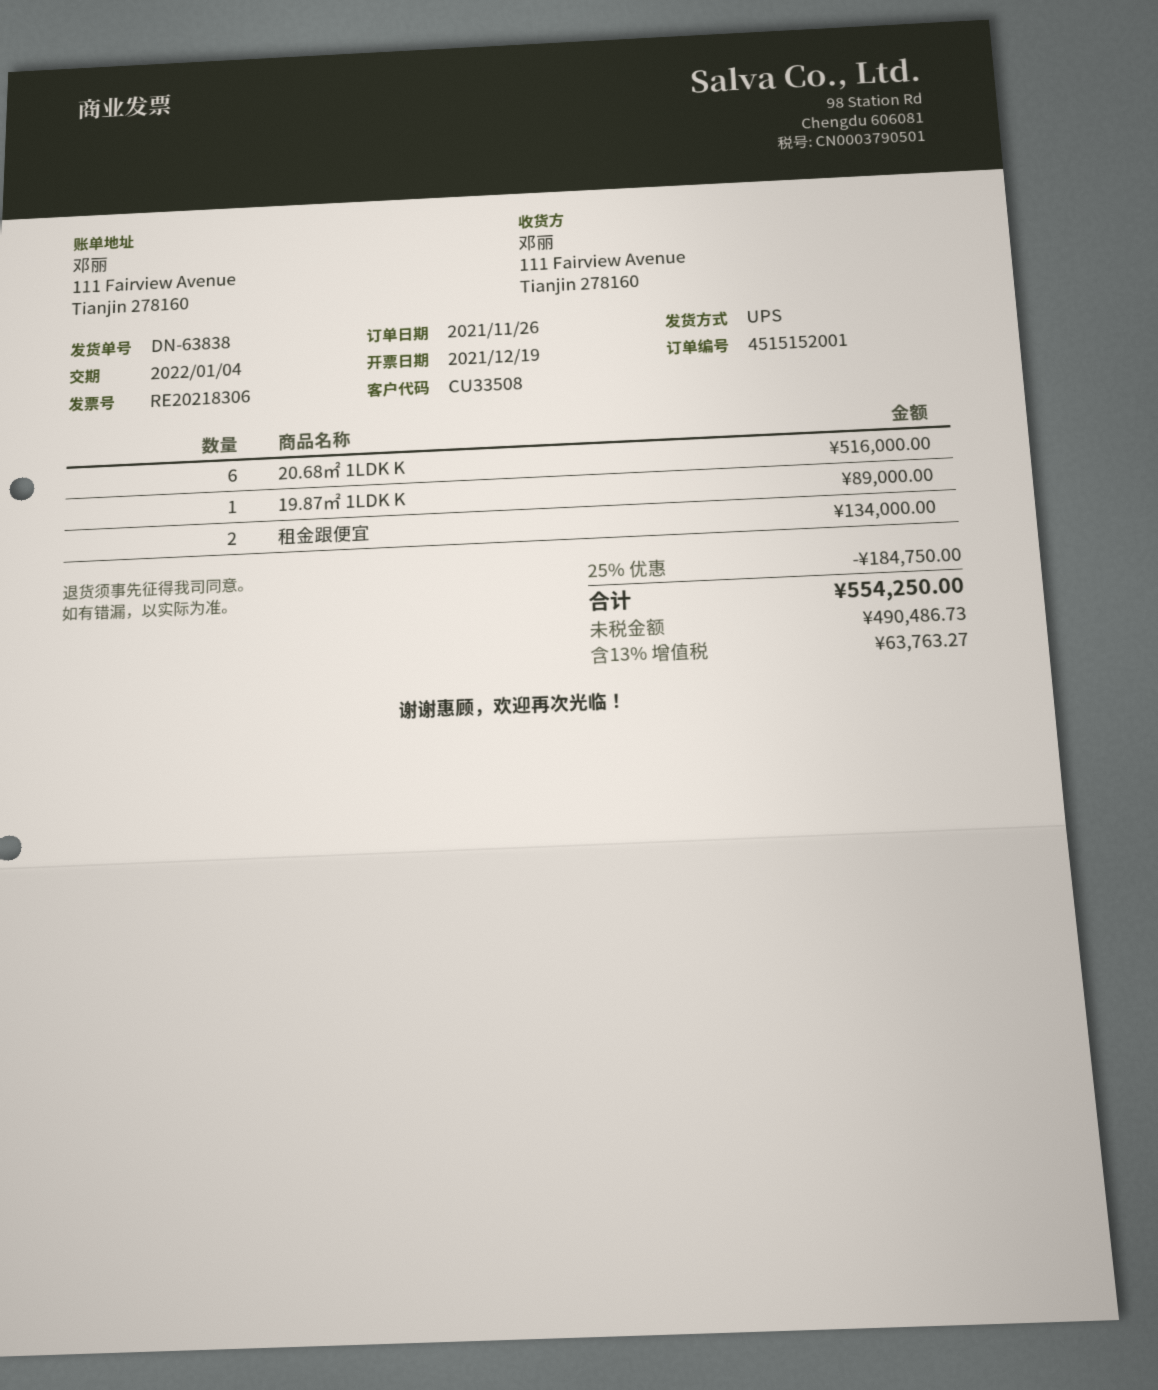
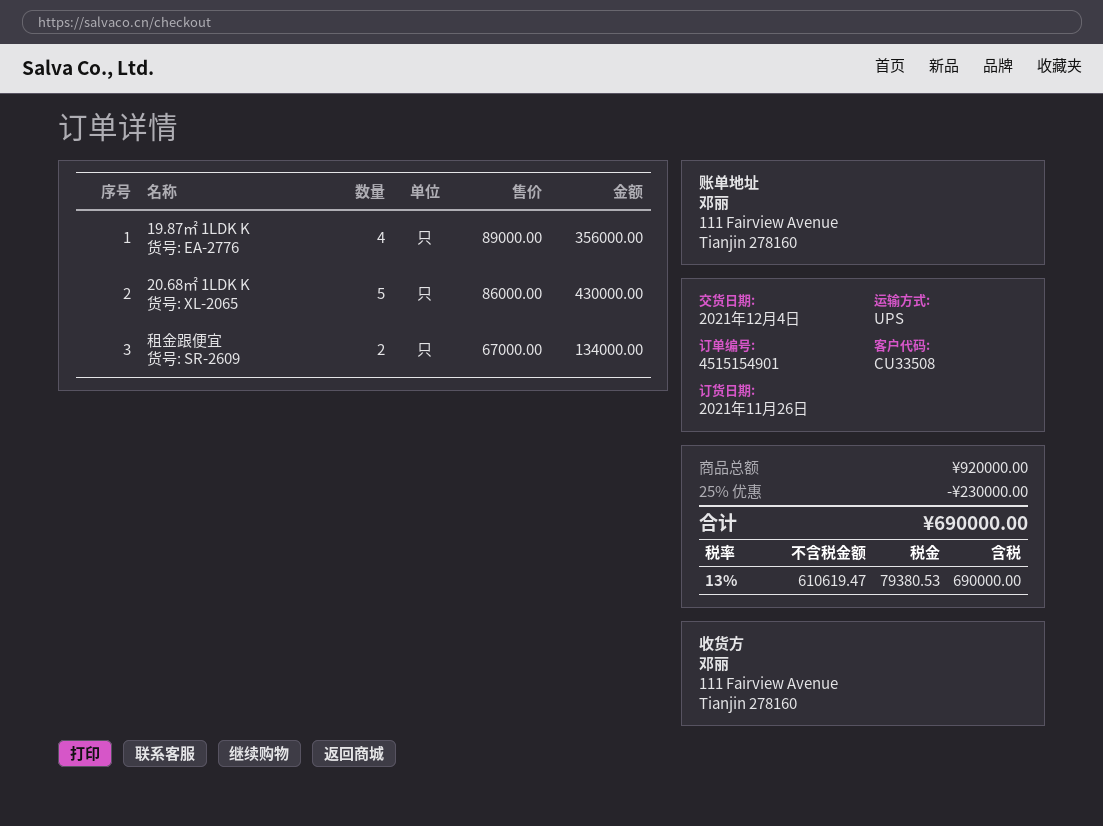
order number: 4515152001 -> 4515154901
delivery date: 2022-01-04 -> 2021-12-04
20.68㎡ 1LDK K: 6 for 516000.00 -> 5 for 430000.00
19.87㎡ 1LDK K: 1 for 89000.00 -> 4 for 356000.00
discount: 25% = 184750.00 -> 25% = 230000.00
net: 490486.73 -> 610619.47
tax: 13% = 63763.27 -> 13% = 79380.53
total: 554250.00 -> 690000.00

